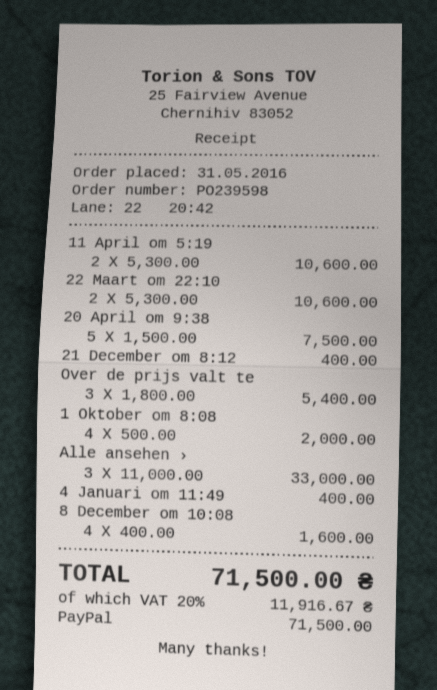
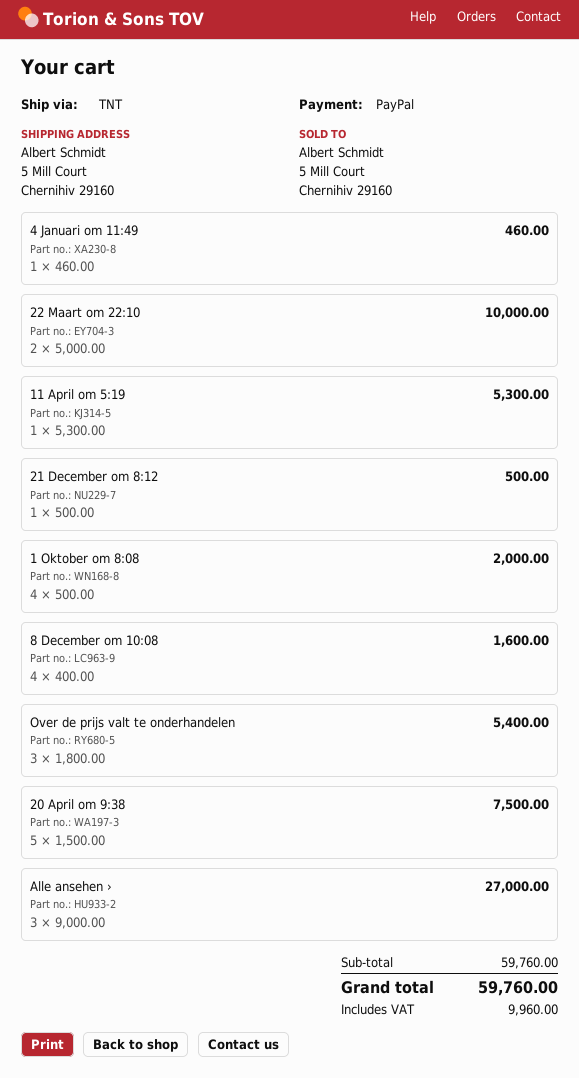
11 April om 5:19: 2 x 5300.00 = 10600.00 -> 1 x 5300.00 = 5300.00
22 Maart om 22:10: 2 x 5300.00 = 10600.00 -> 2 x 5000.00 = 10000.00
21 December om 8:12: 1 x 400.00 = 400.00 -> 1 x 500.00 = 500.00
Alle ansehen ›: 3 x 11000.00 = 33000.00 -> 3 x 9000.00 = 27000.00
4 Januari om 11:49: 1 x 400.00 = 400.00 -> 1 x 460.00 = 460.00
tax: 11916.67 -> 9960.00
total: 71500.00 -> 59760.00

